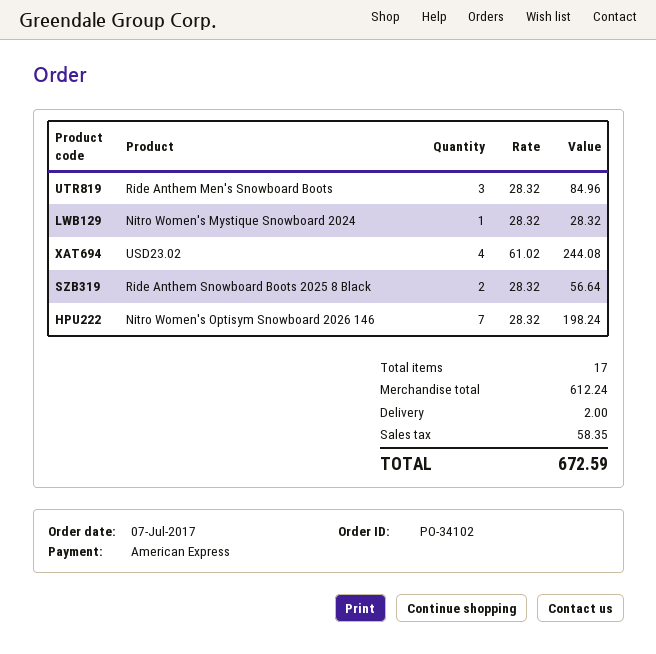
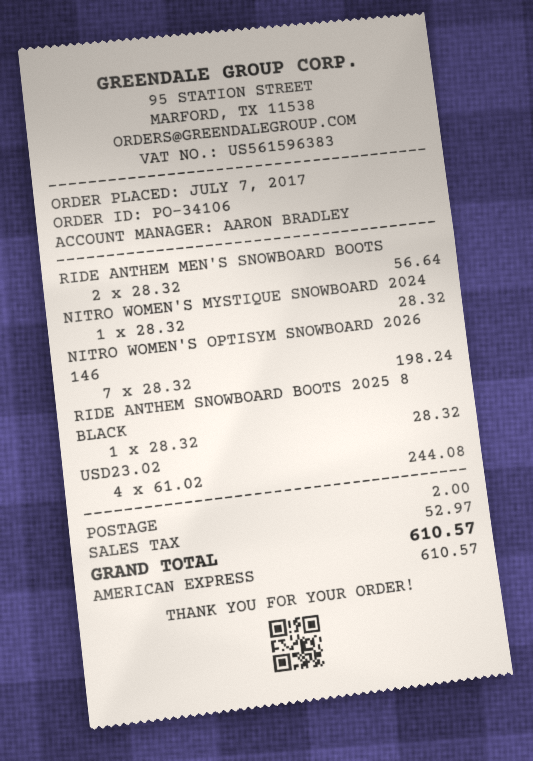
order number: PO-34102 -> PO-34106
Ride Anthem Men's Snowboard Boots: 3 x 28.32 = 84.96 -> 2 x 28.32 = 56.64
Ride Anthem Snowboard Boots 2025 8 Black: 2 x 28.32 = 56.64 -> 1 x 28.32 = 28.32
tax: 58.35 -> 52.97
total: 672.59 -> 610.57

